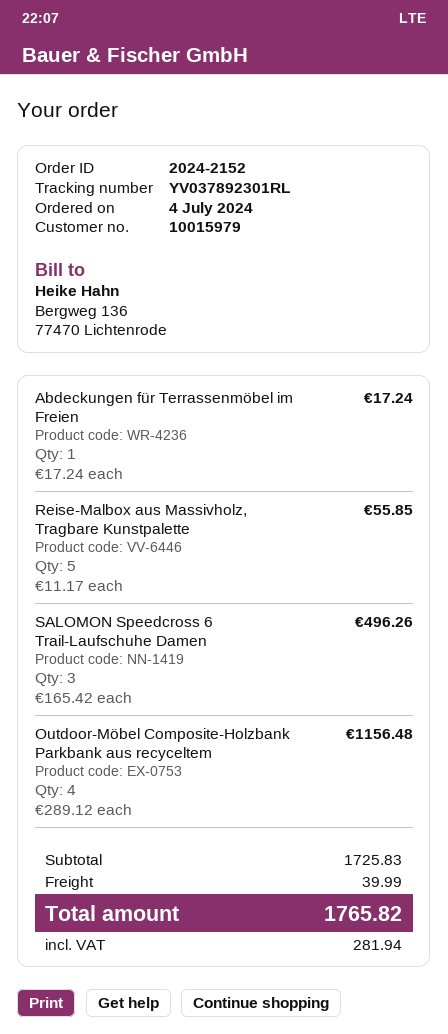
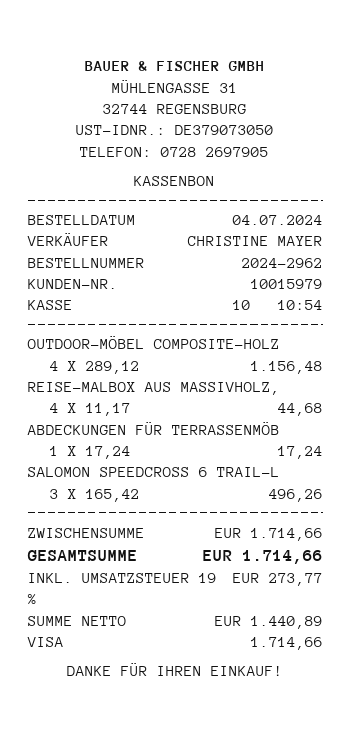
order number: 2024-2152 -> 2024-2962
Reise-Malbox aus Massivholz, Tragbare Kunstpalette: 5 x 11.17 = 55.85 -> 4 x 11.17 = 44.68
subtotal: 1725.83 -> 1714.66
shipping: 39.99 -> none
tax: 281.94 -> 273.77
total: 1765.82 -> 1714.66

